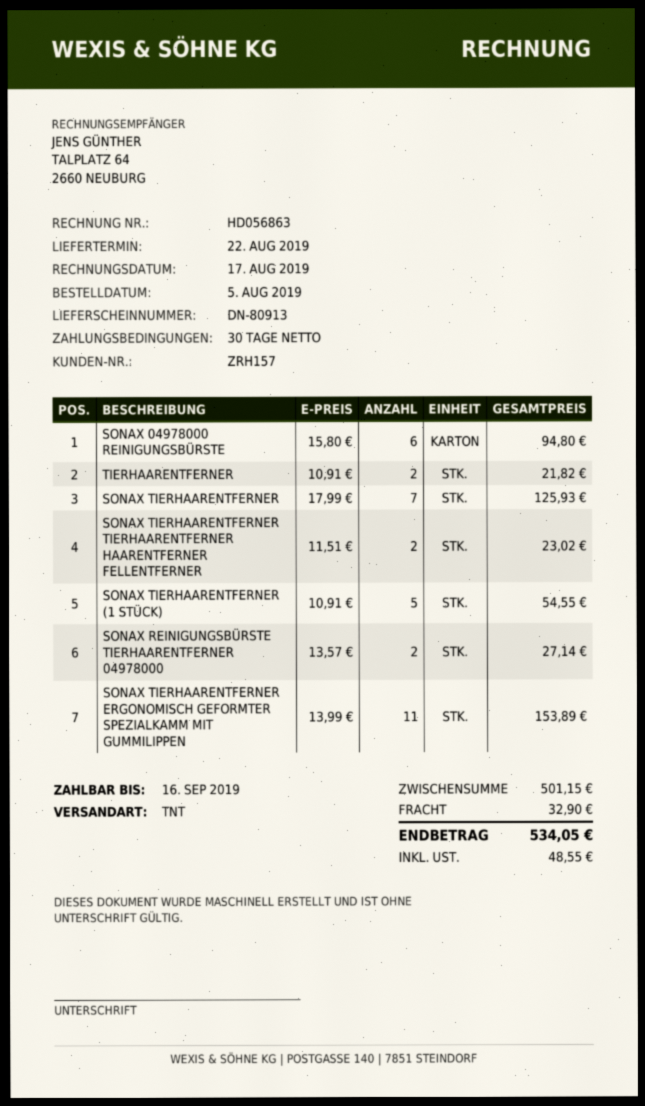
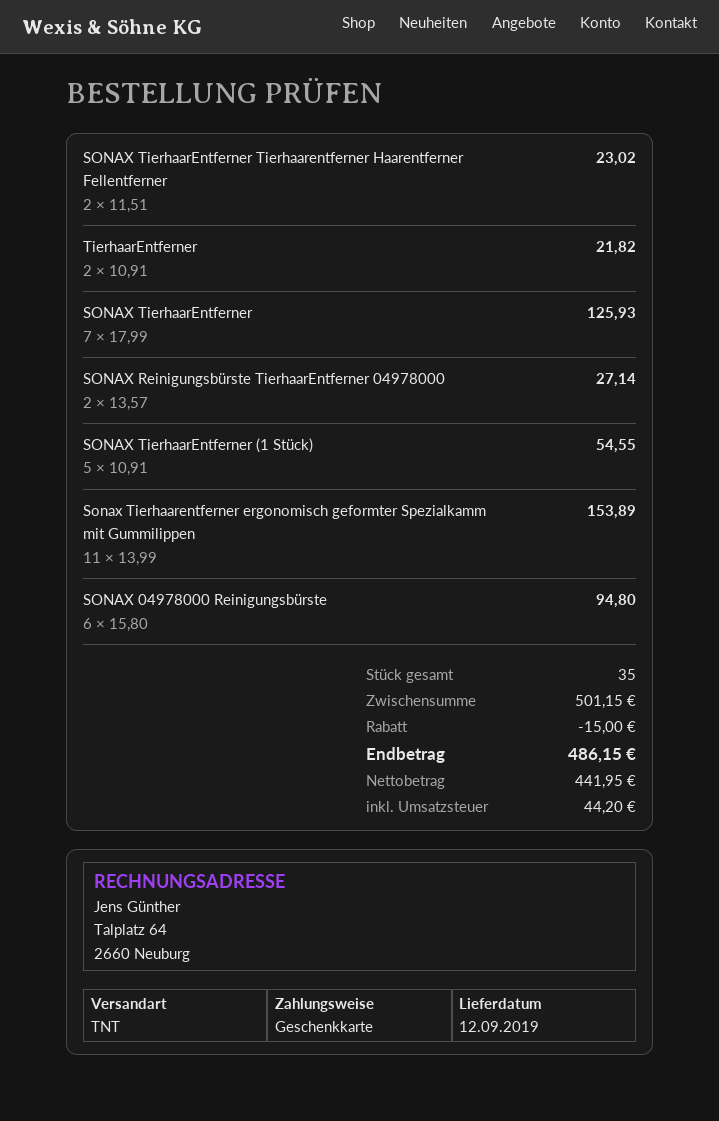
delivery date: 2019-08-22 -> 2019-09-12
discount: none -> 15.00
shipping: 32.90 -> none
tax: 48.55 -> 44.20
total: 534.05 -> 486.15

